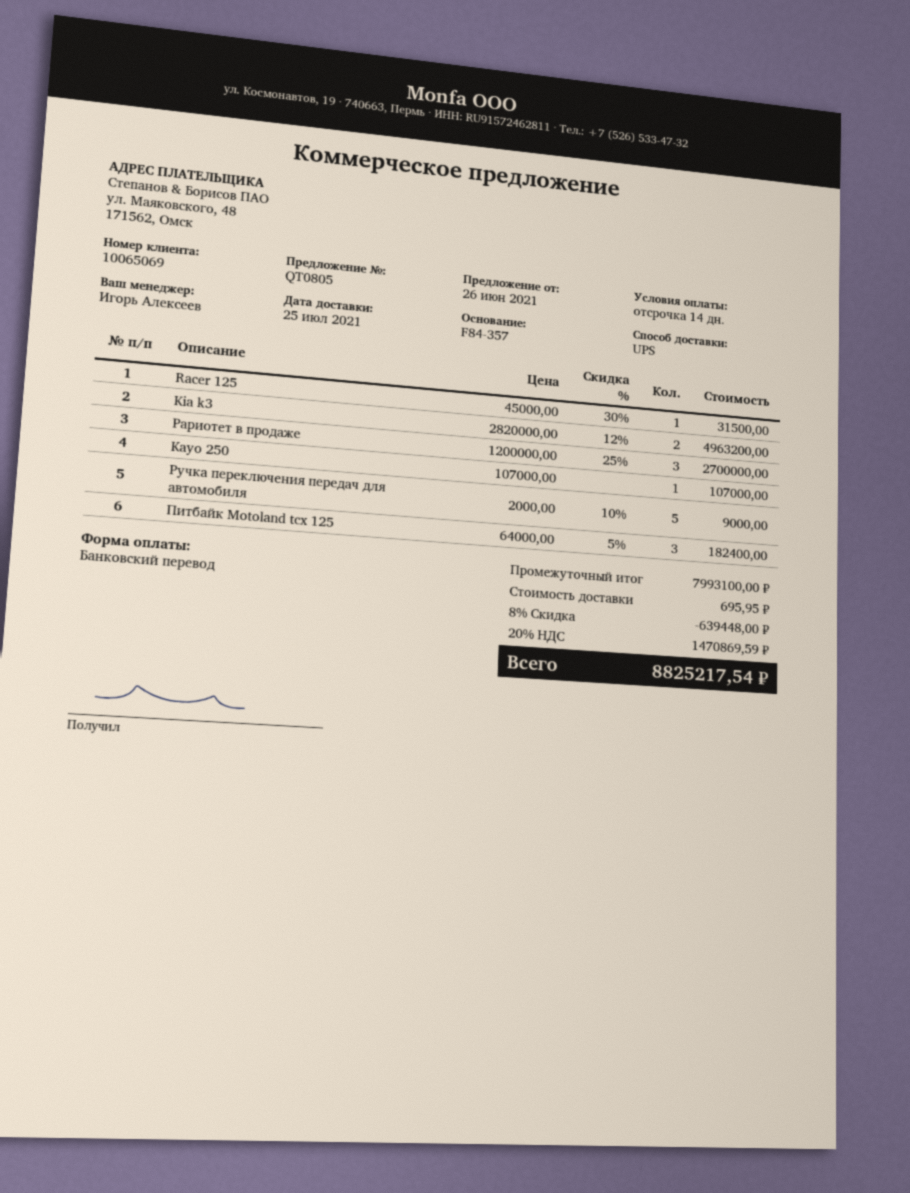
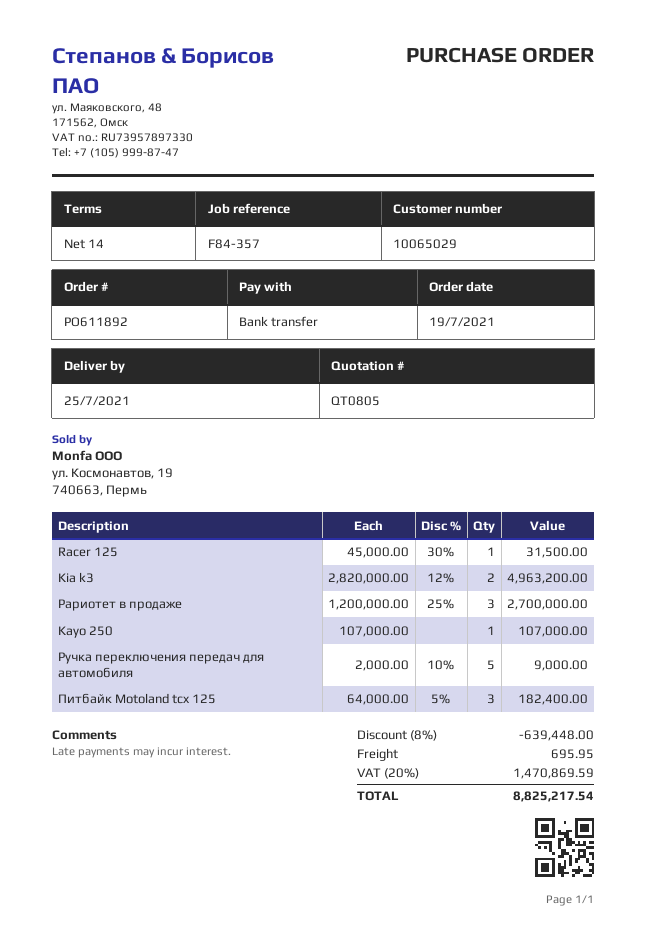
customer number: 10065069 -> 10065029

